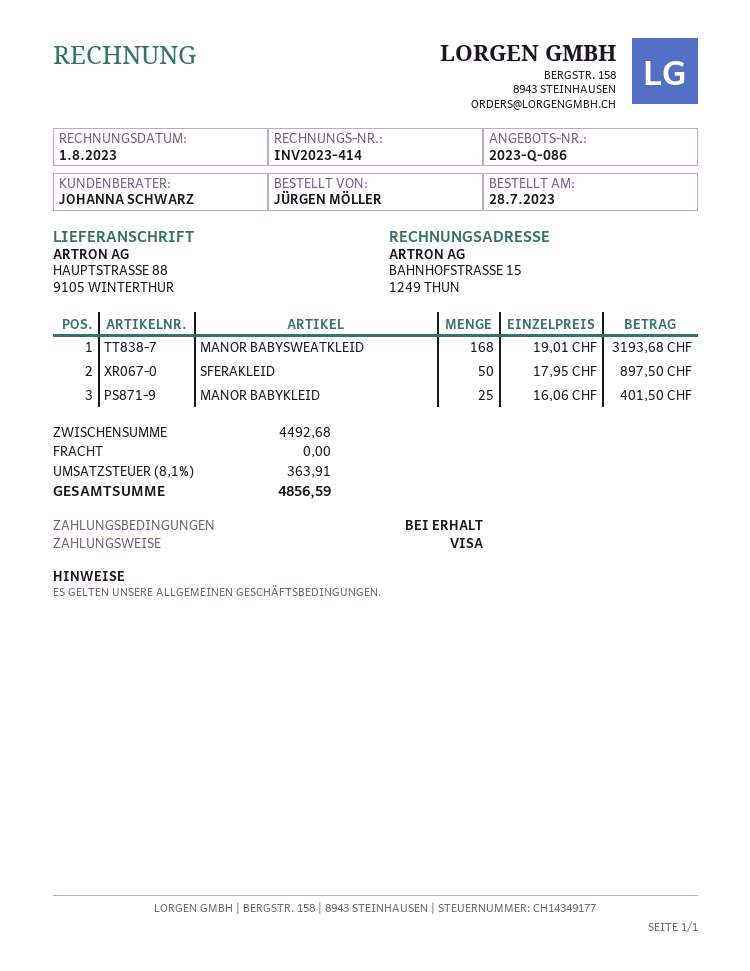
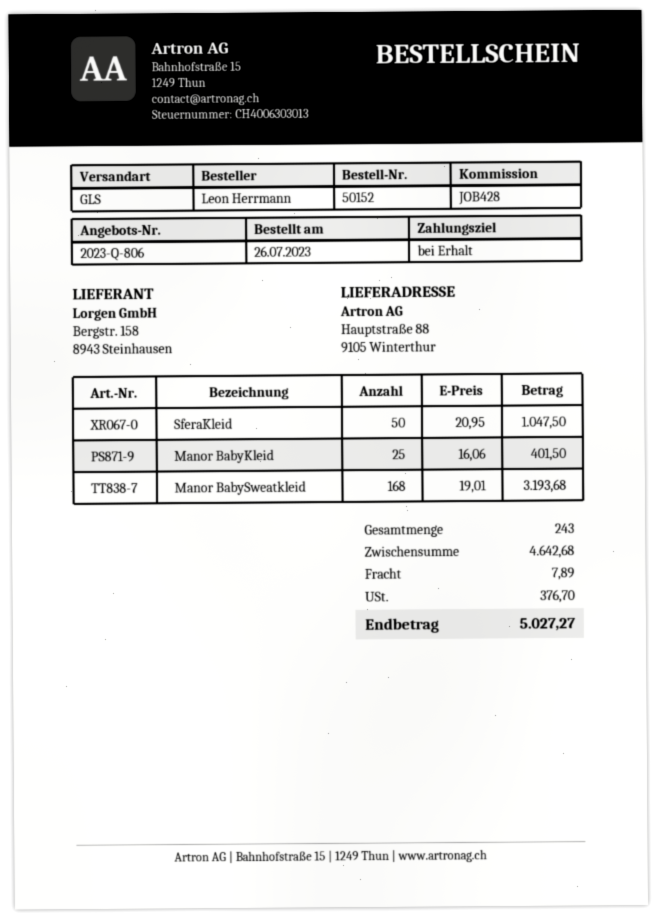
quote number: 2023-Q-086 -> 2023-Q-806
order date: 2023-07-28 -> 2023-07-26
ordered by: JÜRGEN MÖLLER -> Leon Herrmann
SFERAKLEID: 50 x 17.95 = 897.50 -> 50 x 20.95 = 1047.50
subtotal: 4492.68 -> 4642.68
shipping: 0.00 -> 7.89
tax: 363.91 -> 376.70
total: 4856.59 -> 5027.27

